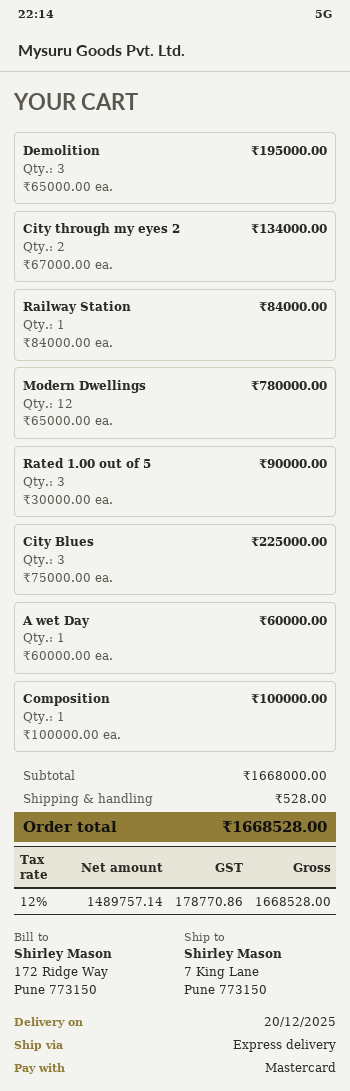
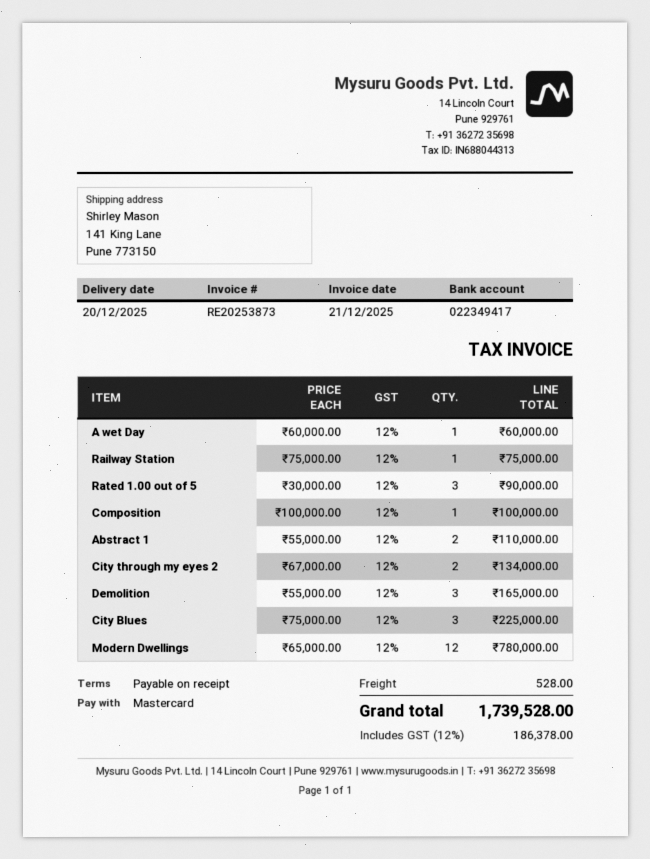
ship to: 7 King Lane, Pune 773150 -> 141 King Lane, Pune 773150
Demolition: 3 x 65000.00 = 195000.00 -> 3 x 55000.00 = 165000.00
Railway Station: 1 x 84000.00 = 84000.00 -> 1 x 75000.00 = 75000.00
Abstract 1: none -> 2 x 55000.00 = 110000.00
tax: 12% = 178770.86 -> 12% = 186378.00
total: 1668528.00 -> 1739528.00

